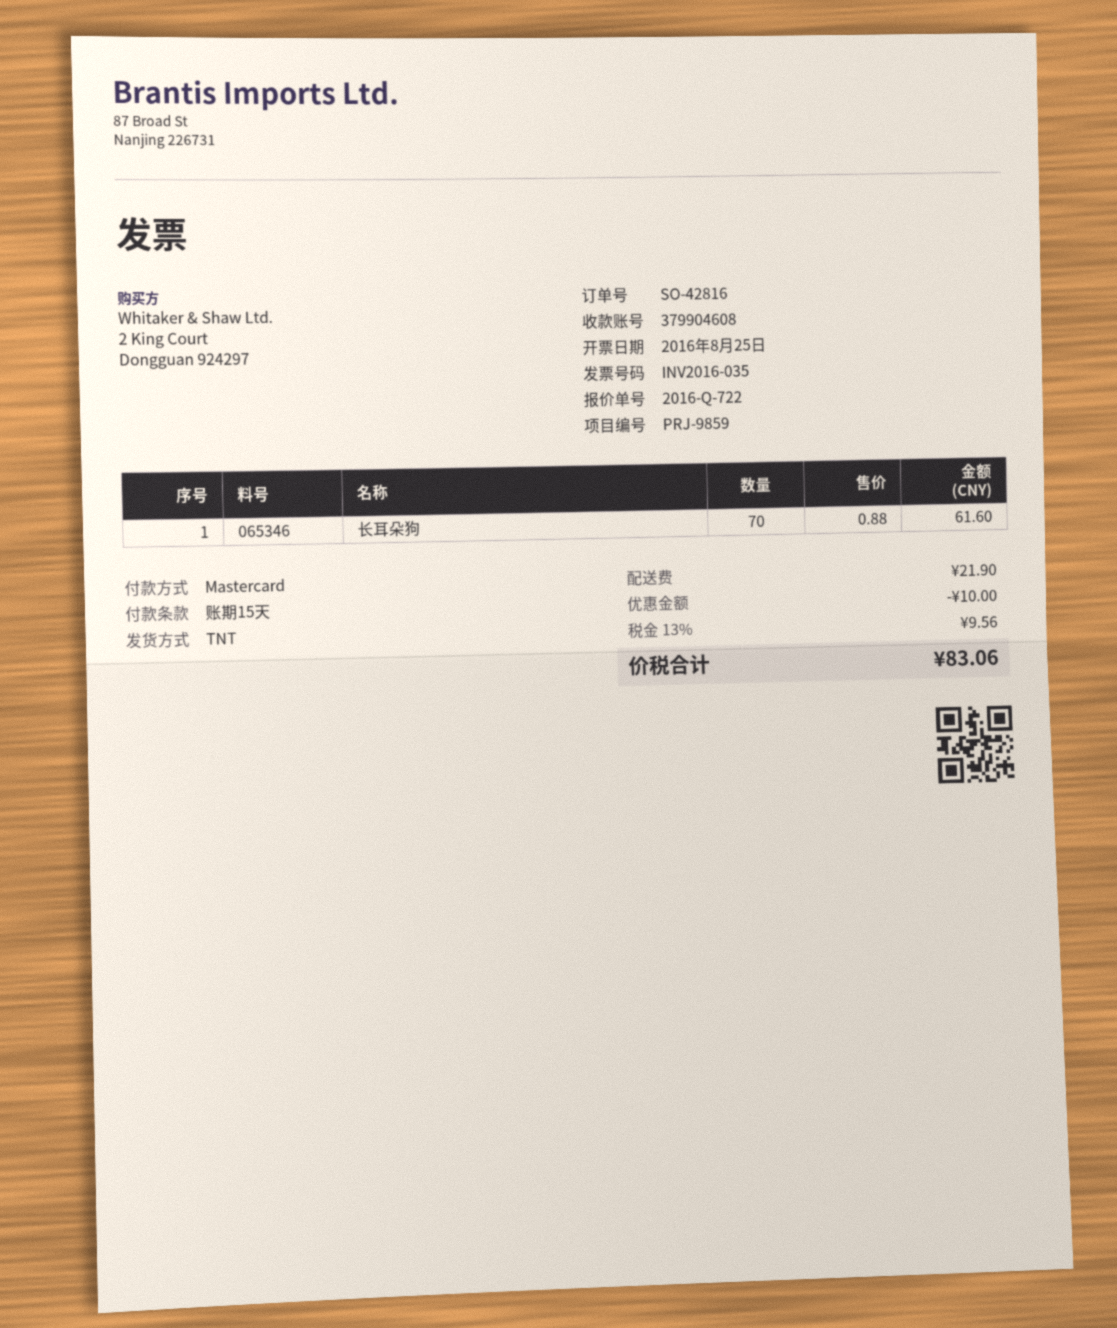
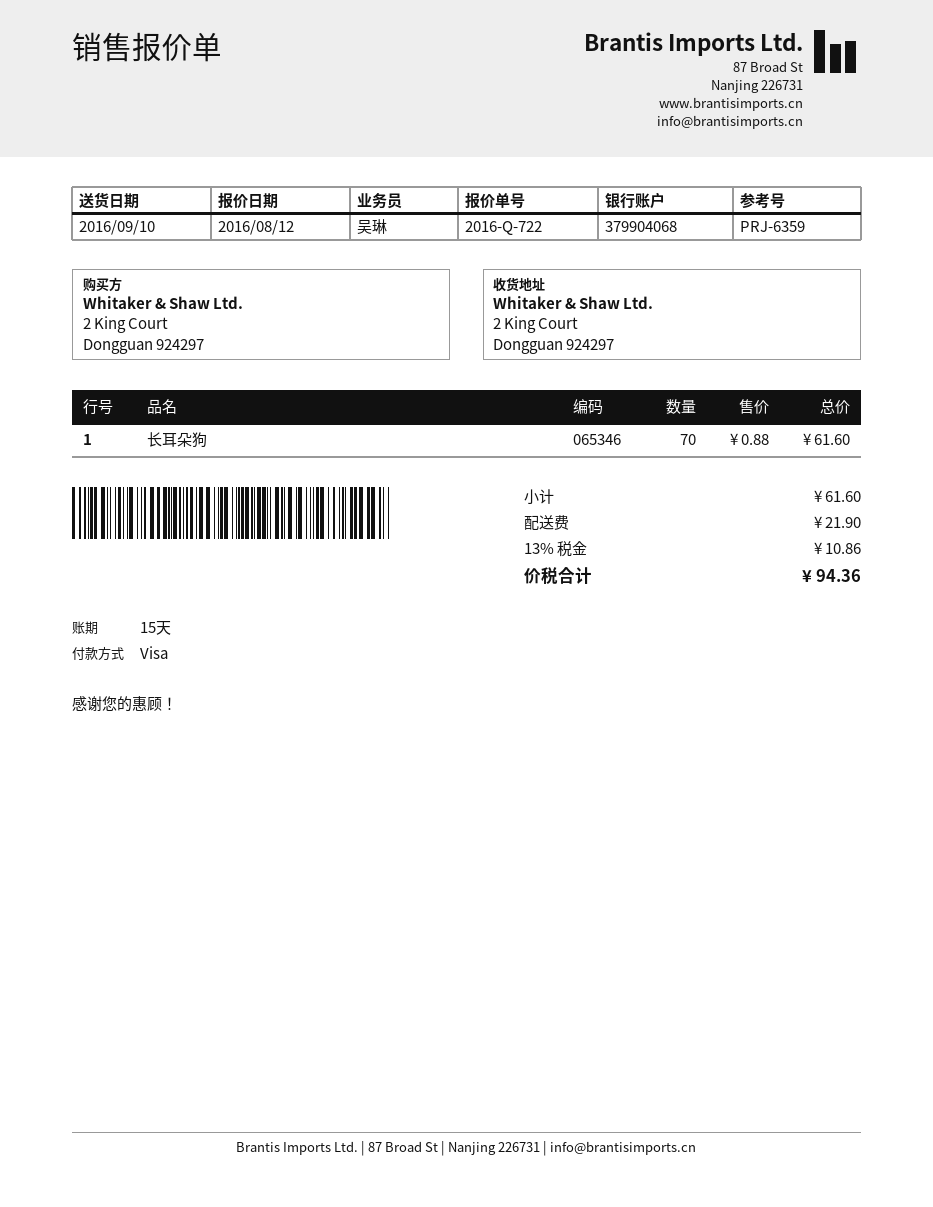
reference: PRJ-9859 -> PRJ-6359
payment method: Mastercard -> Visa
bank account: 379904608 -> 379904068
discount: 10.00 -> none
tax: 13% = 9.56 -> 13% = 10.86
total: 83.06 -> 94.36

